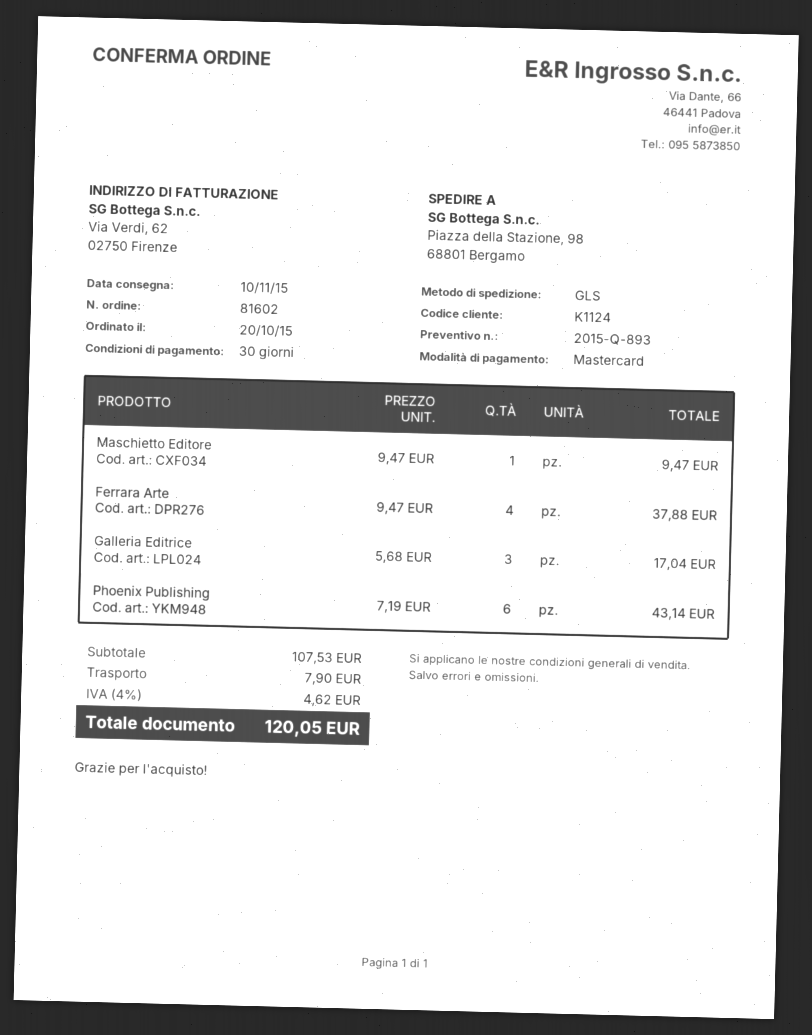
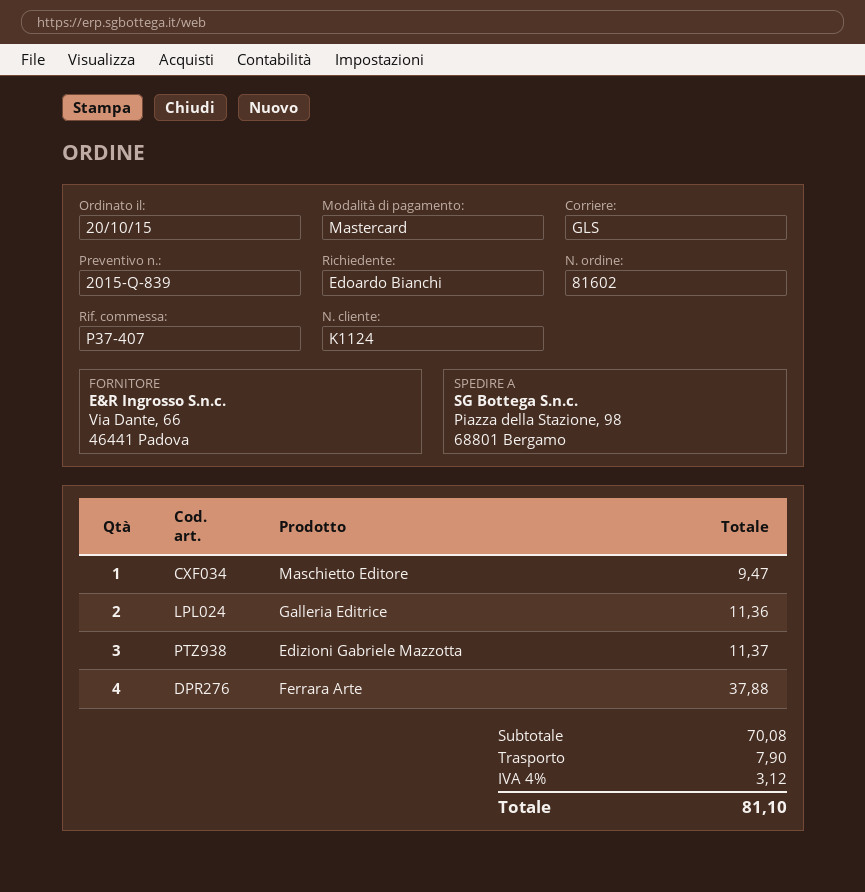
quote number: 2015-Q-893 -> 2015-Q-839
Galleria Editrice: 3 for 17.04 -> 2 for 11.36
Phoenix Publishing: 6 for 43.14 -> none
Edizioni Gabriele Mazzotta: none -> 3 for 11.37
subtotal: 107.53 -> 70.08
tax: 4% = 4.62 -> 4% = 3.12
total: 120.05 -> 81.10

